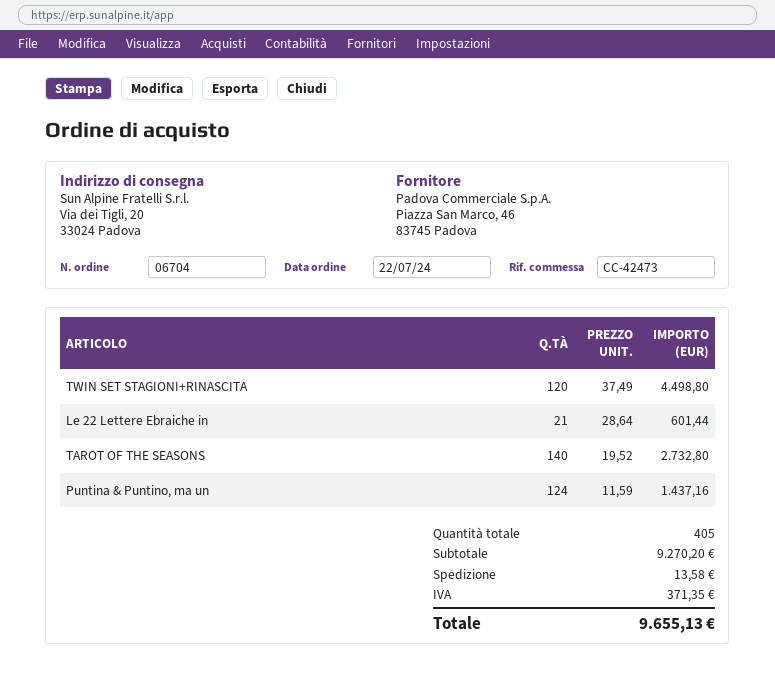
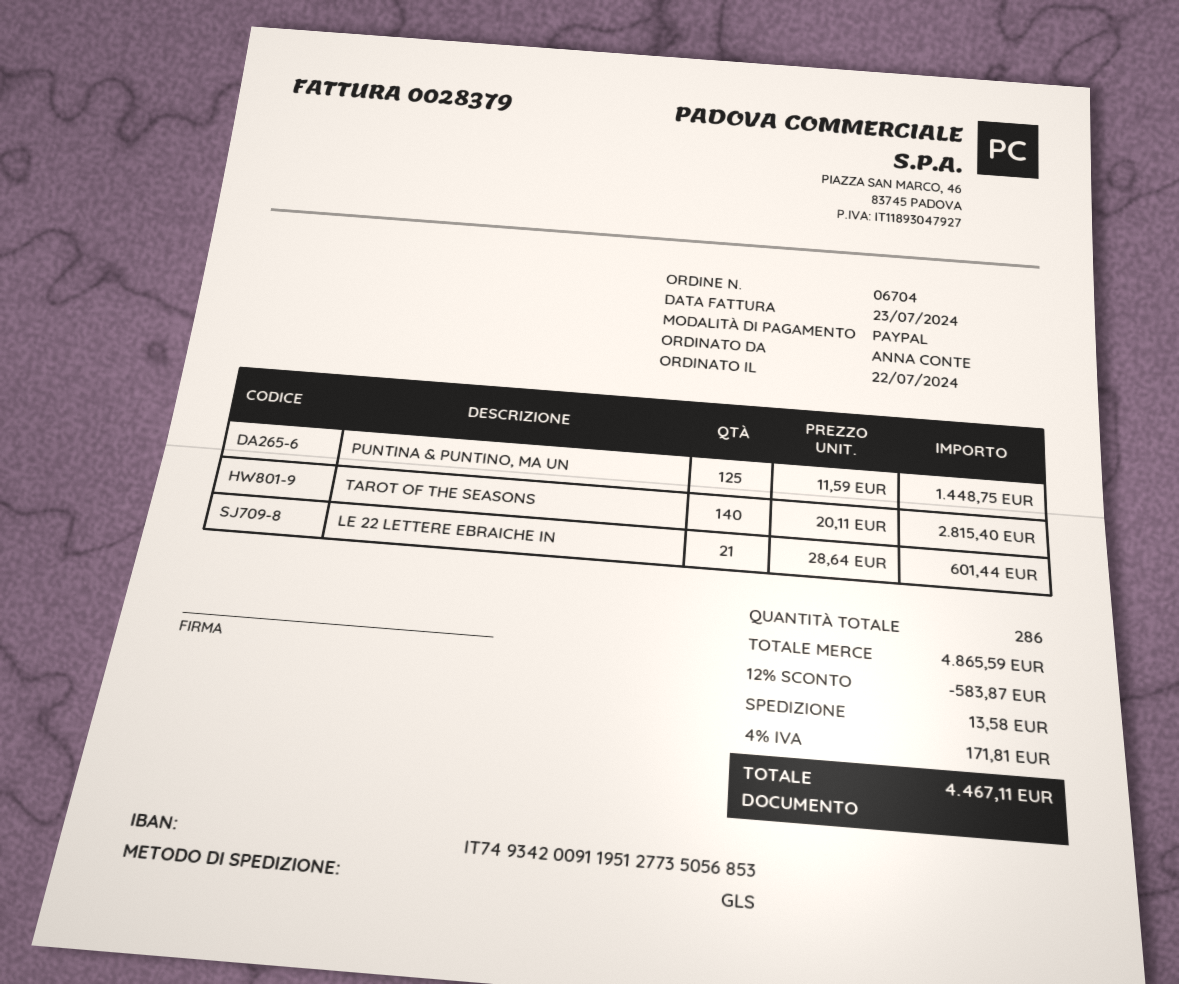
TWIN SET STAGIONI+RINASCITA: 120 x 37.49 = 4498.80 -> none
TAROT OF THE SEASONS: 140 x 19.52 = 2732.80 -> 140 x 20.11 = 2815.40
Puntina & Puntino, ma un: 124 x 11.59 = 1437.16 -> 125 x 11.59 = 1448.75
total quantity: 405 -> 286
subtotal: 9270.20 -> 4865.59
discount: none -> 12% = 583.87
tax: 371.35 -> 171.81
total: 9655.13 -> 4467.11

